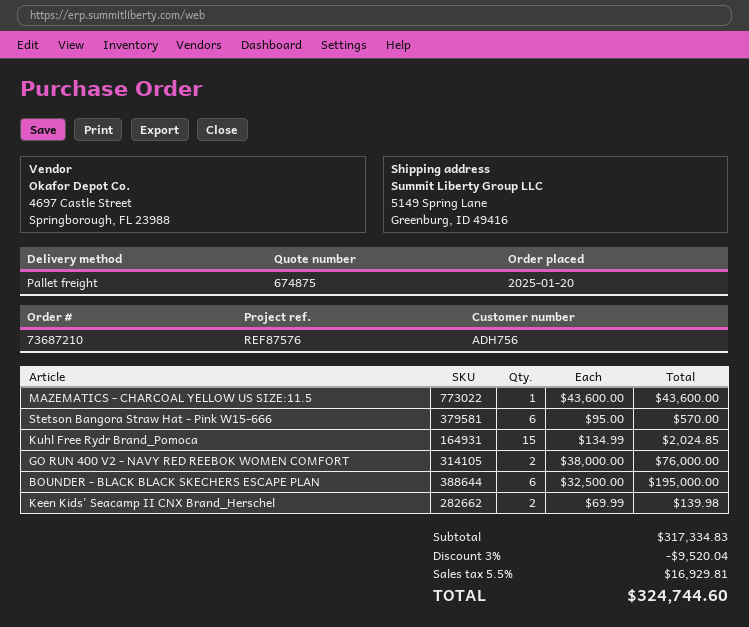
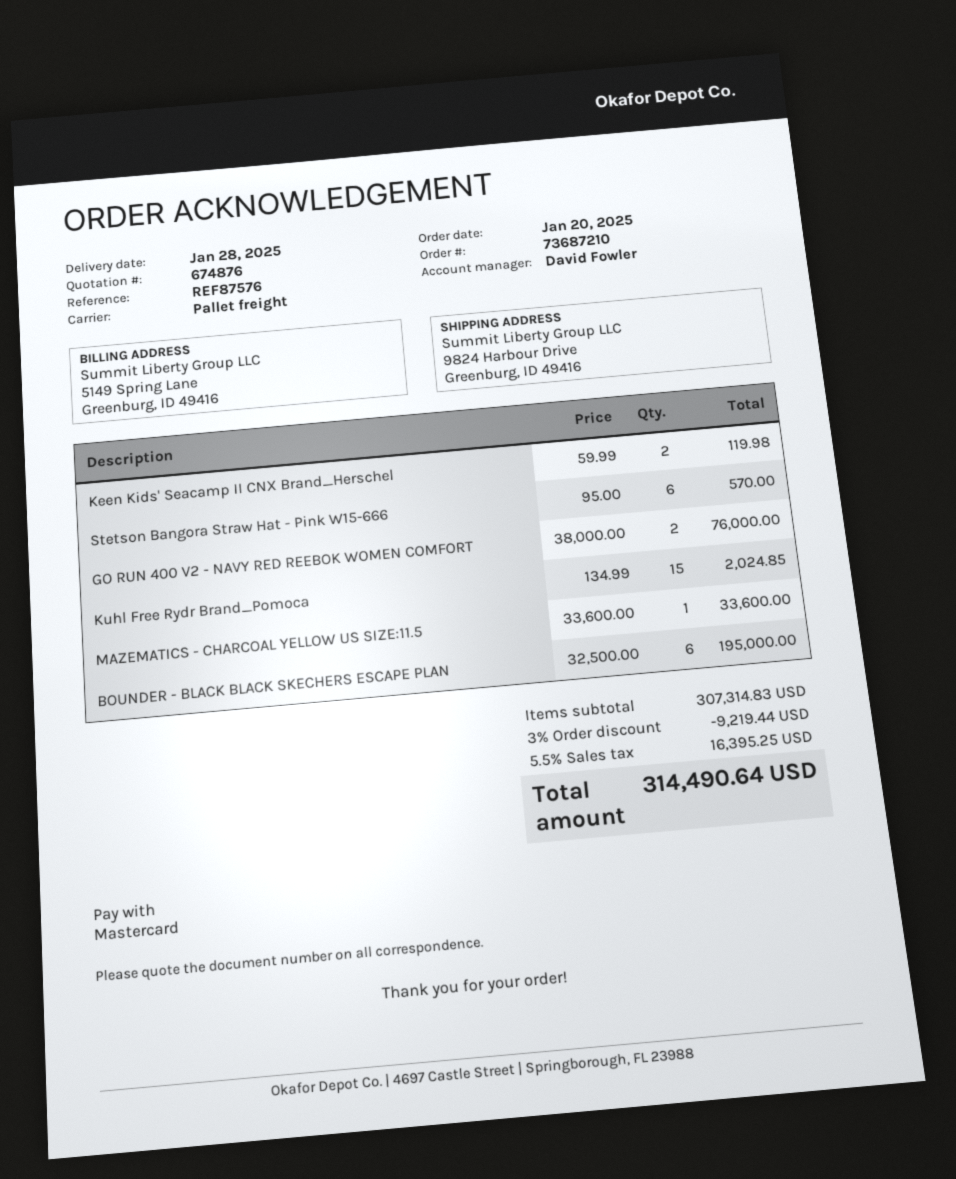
quote number: 674875 -> 674876
ship to: 5149 Spring Lane, Greenburg, ID 49416 -> 9824 Harbour Drive, Greenburg, ID 49416
MAZEMATICS - CHARCOAL YELLOW US SIZE:11.5: 1 x 43600.00 = 43600.00 -> 1 x 33600.00 = 33600.00
Keen Kids' Seacamp II CNX Brand_Herschel: 2 x 69.99 = 139.98 -> 2 x 59.99 = 119.98
subtotal: 317334.83 -> 307314.83
discount: 3% = 9520.04 -> 3% = 9219.44
tax: 5.5% = 16929.81 -> 5.5% = 16395.25
total: 324744.60 -> 314490.64

